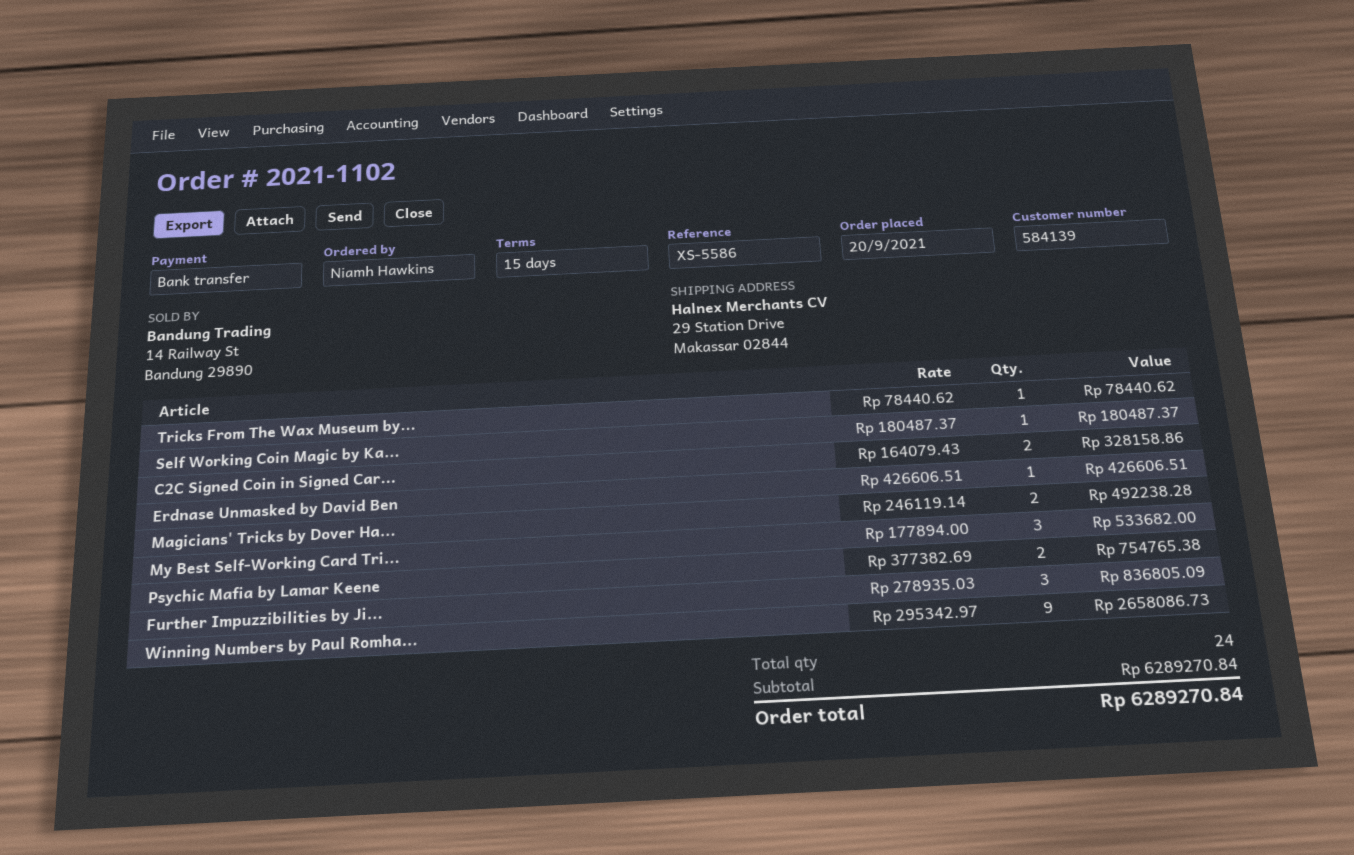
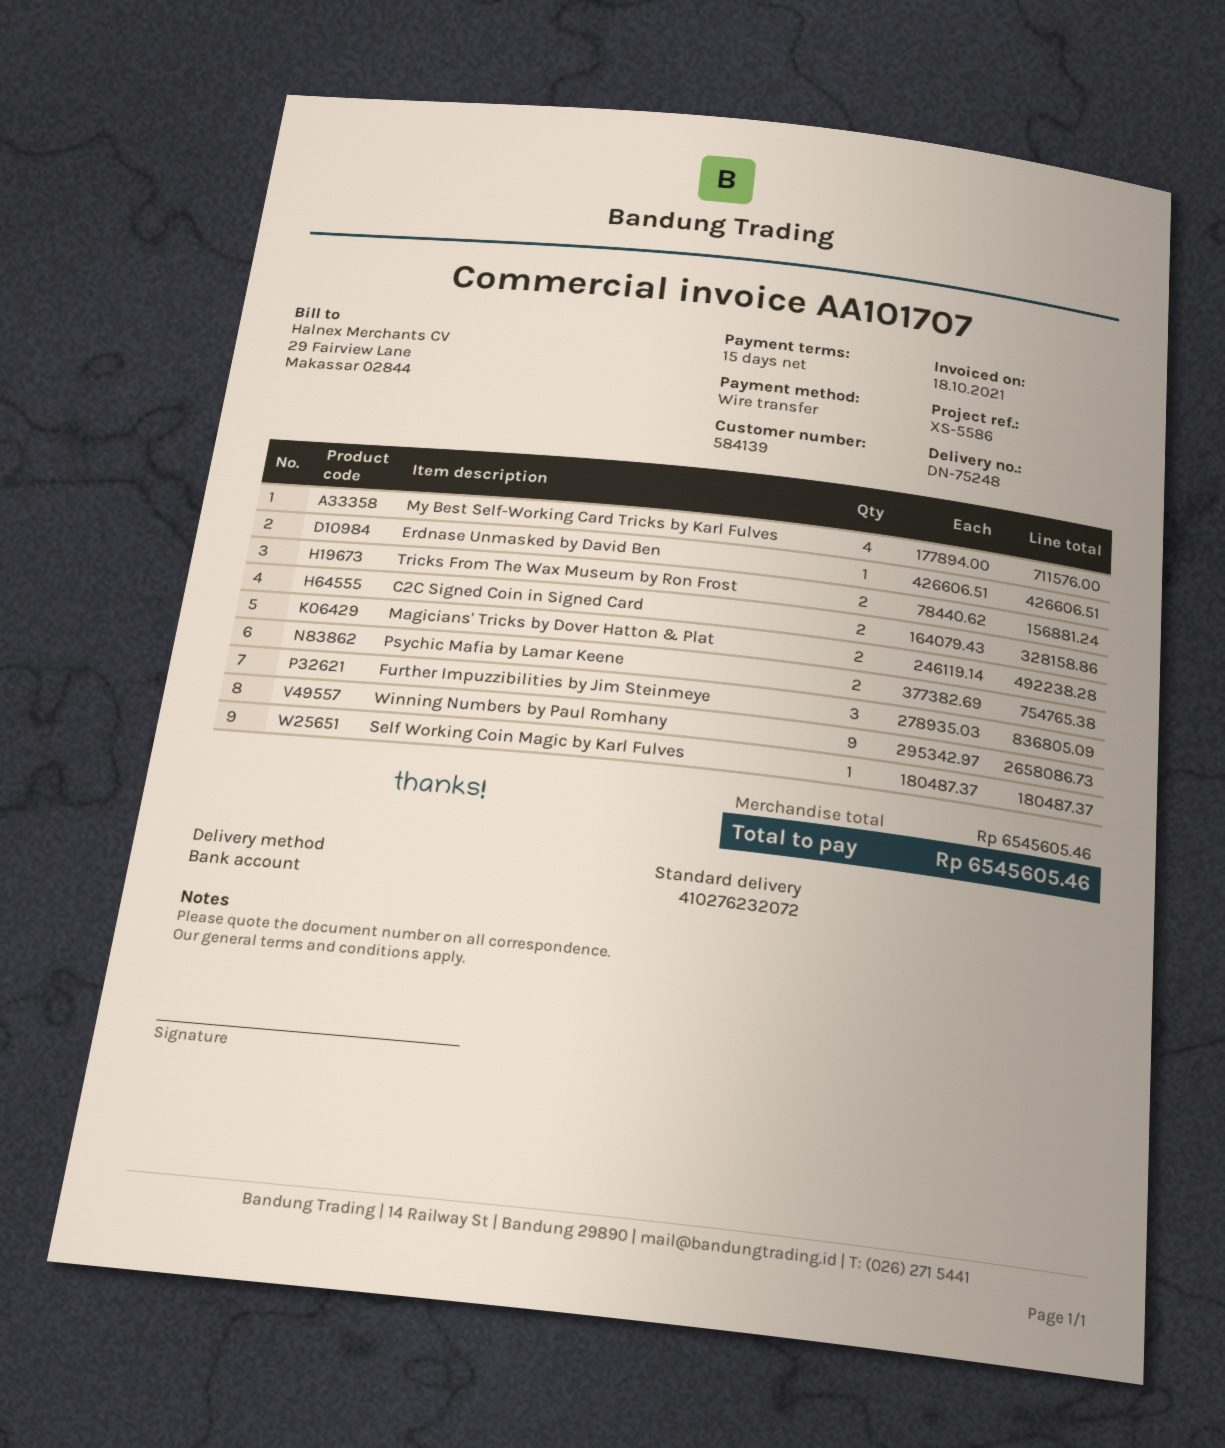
Tricks From The Wax Museum by...: 1 x 78440.62 = 78440.62 -> 2 x 78440.62 = 156881.24
My Best Self-Working Card Tri...: 3 x 177894.00 = 533682.00 -> 4 x 177894.00 = 711576.00
subtotal: 6289270.84 -> 6545605.46
total: 6289270.84 -> 6545605.46

